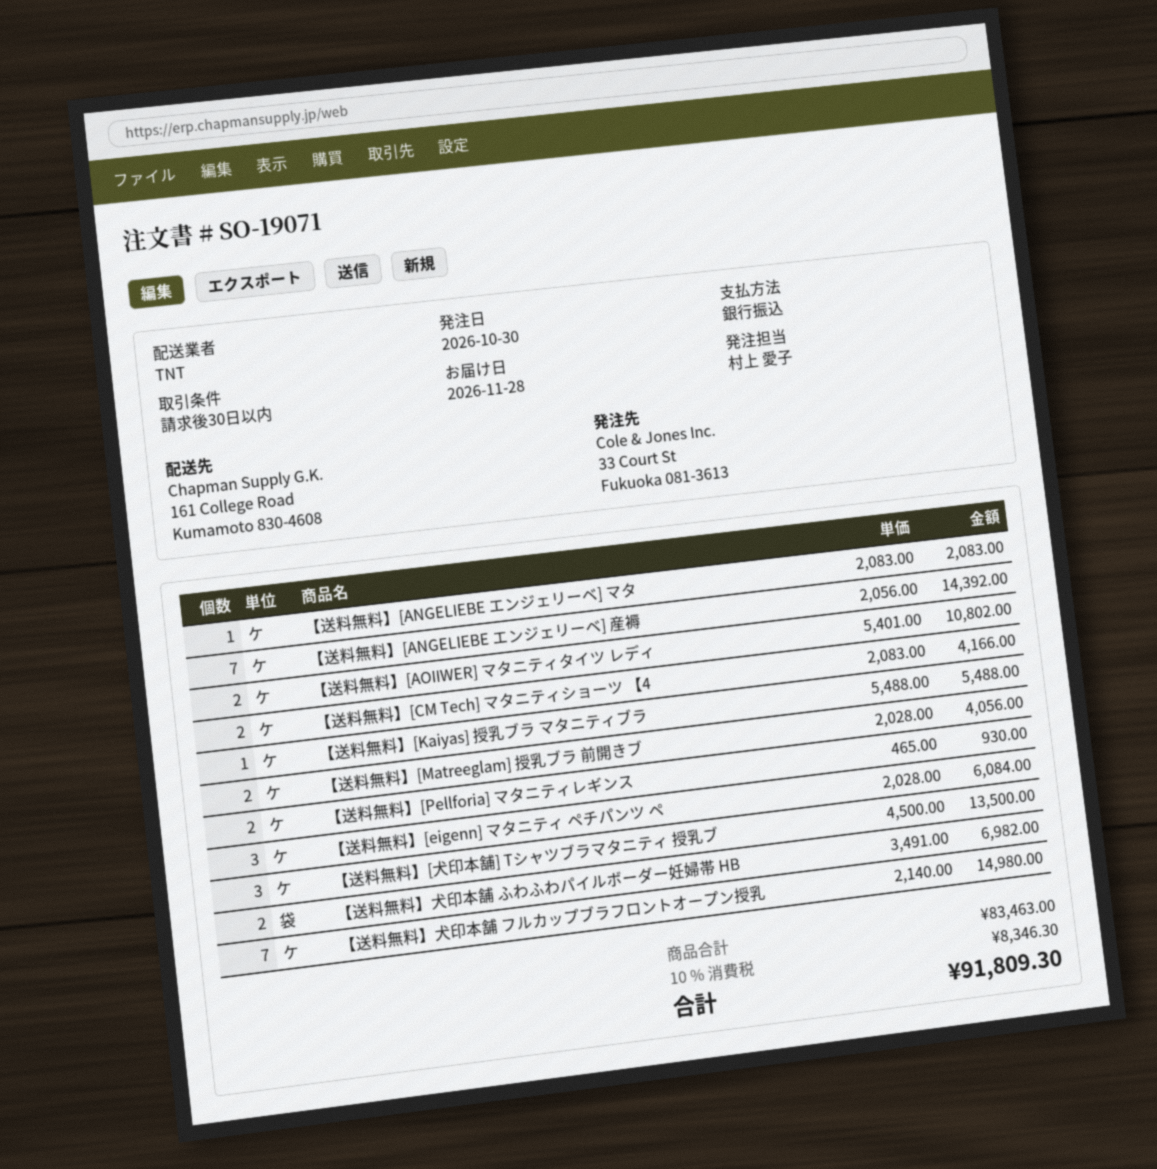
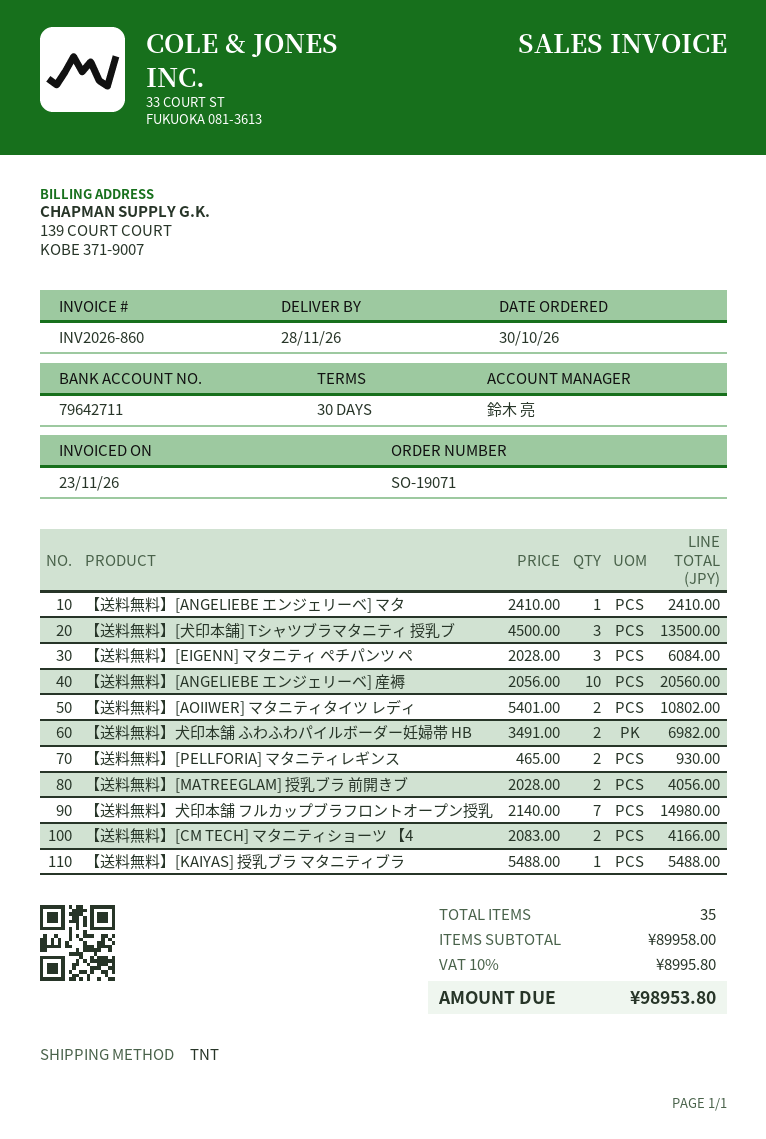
【送料無料】[ANGELIEBE エンジェリーベ] マタ: 1 x 2083.00 = 2083.00 -> 1 x 2410.00 = 2410.00
【送料無料】[ANGELIEBE エンジェリーベ] 産褥: 7 x 2056.00 = 14392.00 -> 10 x 2056.00 = 20560.00
subtotal: 83463.00 -> 89958.00
tax: 10% = 8346.30 -> 10% = 8995.80
total: 91809.30 -> 98953.80

